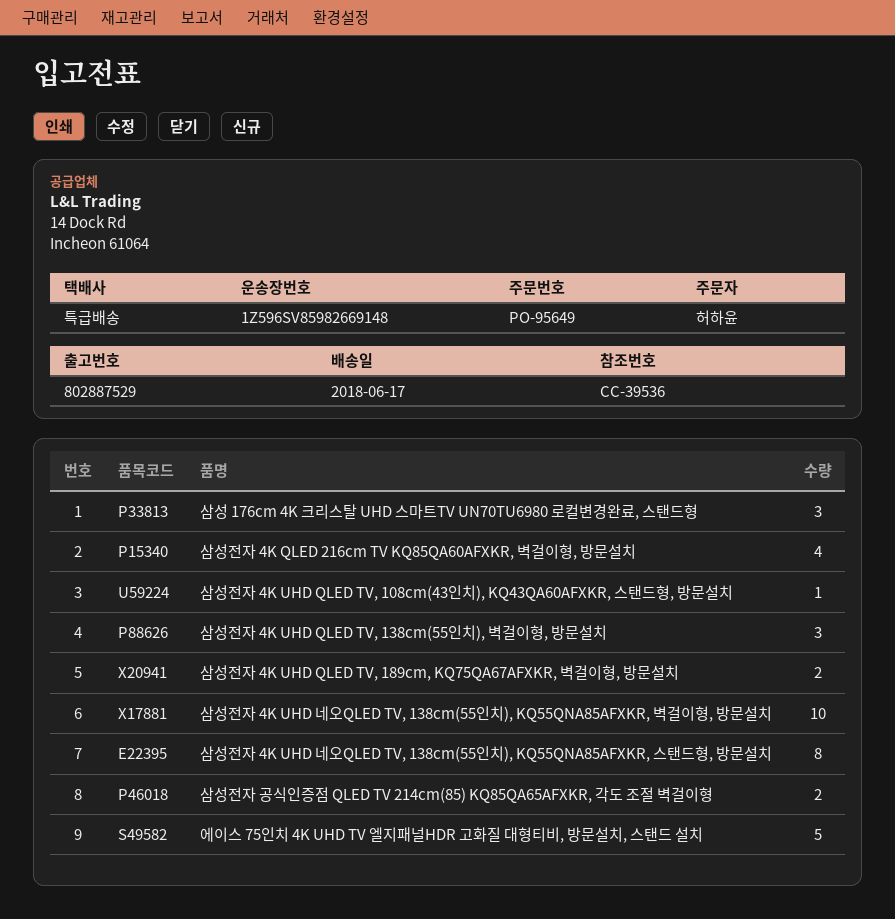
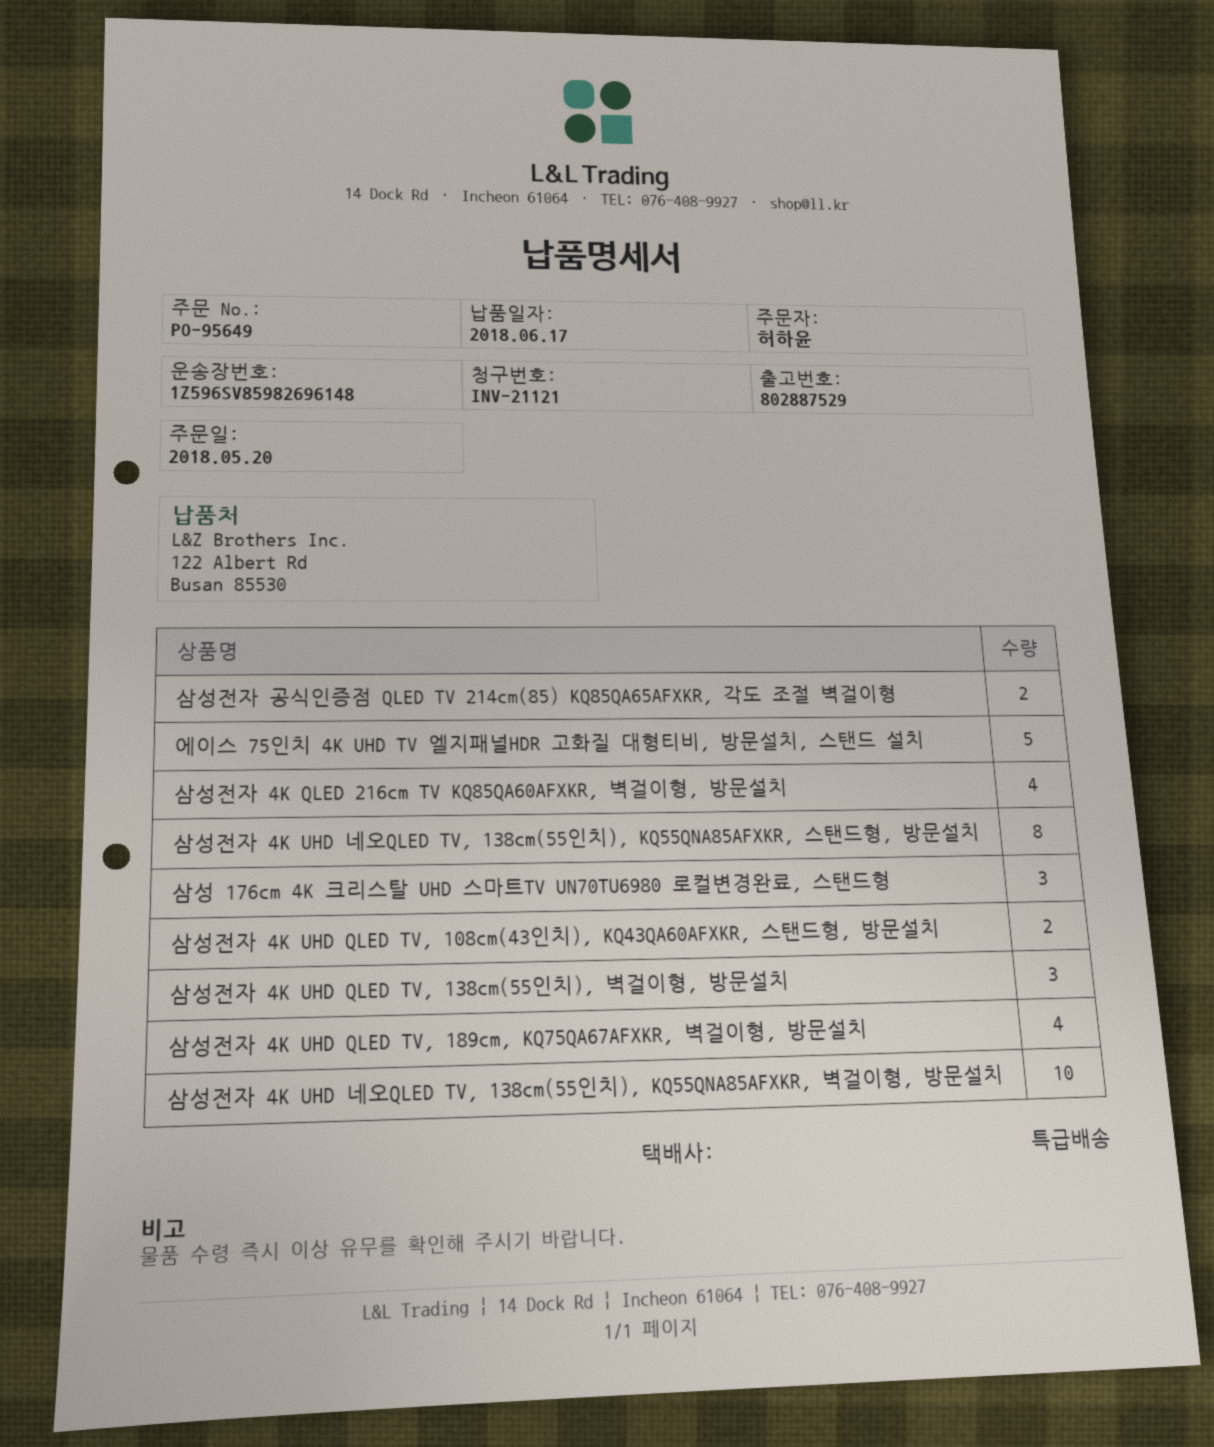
tracking number: 1Z596SV85982669148 -> 1Z596SV85982696148
삼성전자 4K UHD QLED TV, 108cm(43인치), KQ43QA60AFXKR, 스탠드형, 방문설치: 1 -> 2
삼성전자 4K UHD QLED TV, 189cm, KQ75QA67AFXKR, 벽걸이형, 방문설치: 2 -> 4

